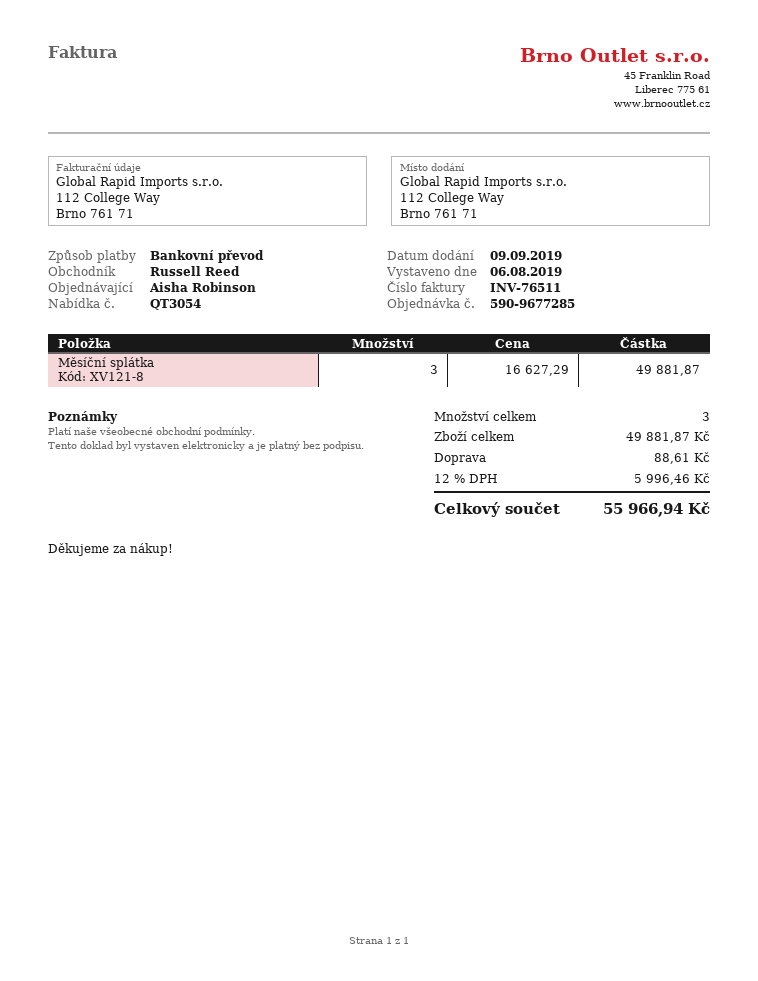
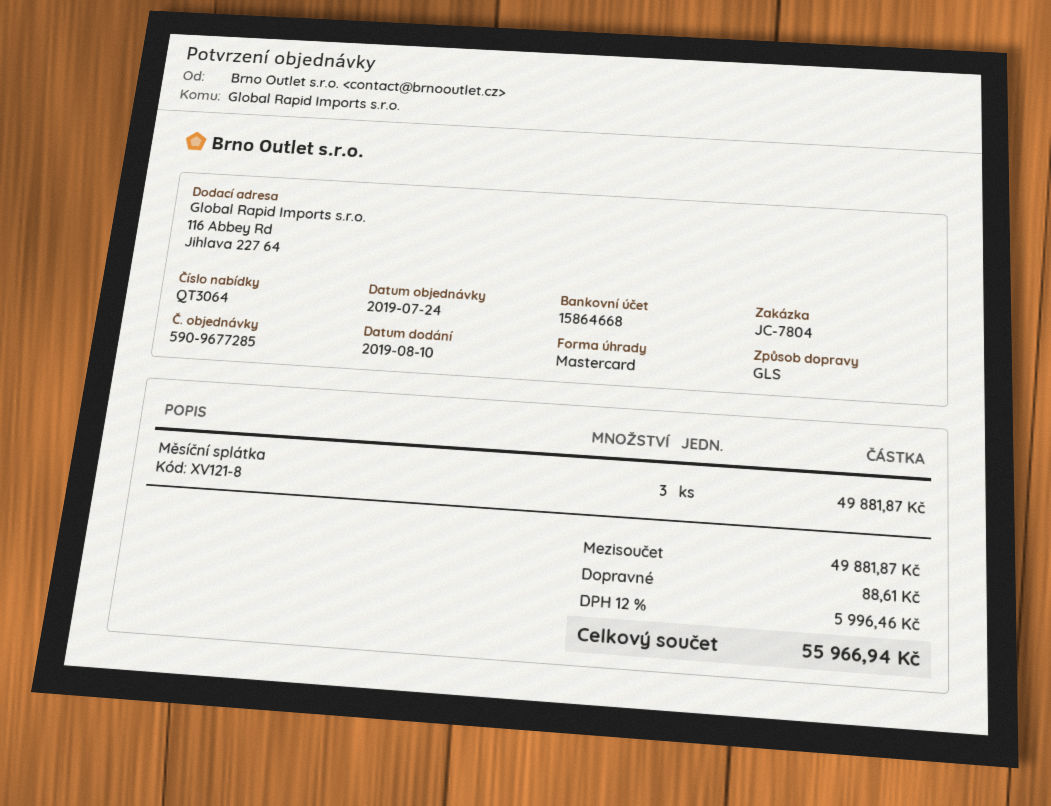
quote number: QT3054 -> QT3064
delivery date: 2019-09-09 -> 2019-08-10
payment method: bank transfer -> Mastercard
ship to: 112 College Way, Brno 761 71 -> 116 Abbey Rd, Jihlava 227 64

